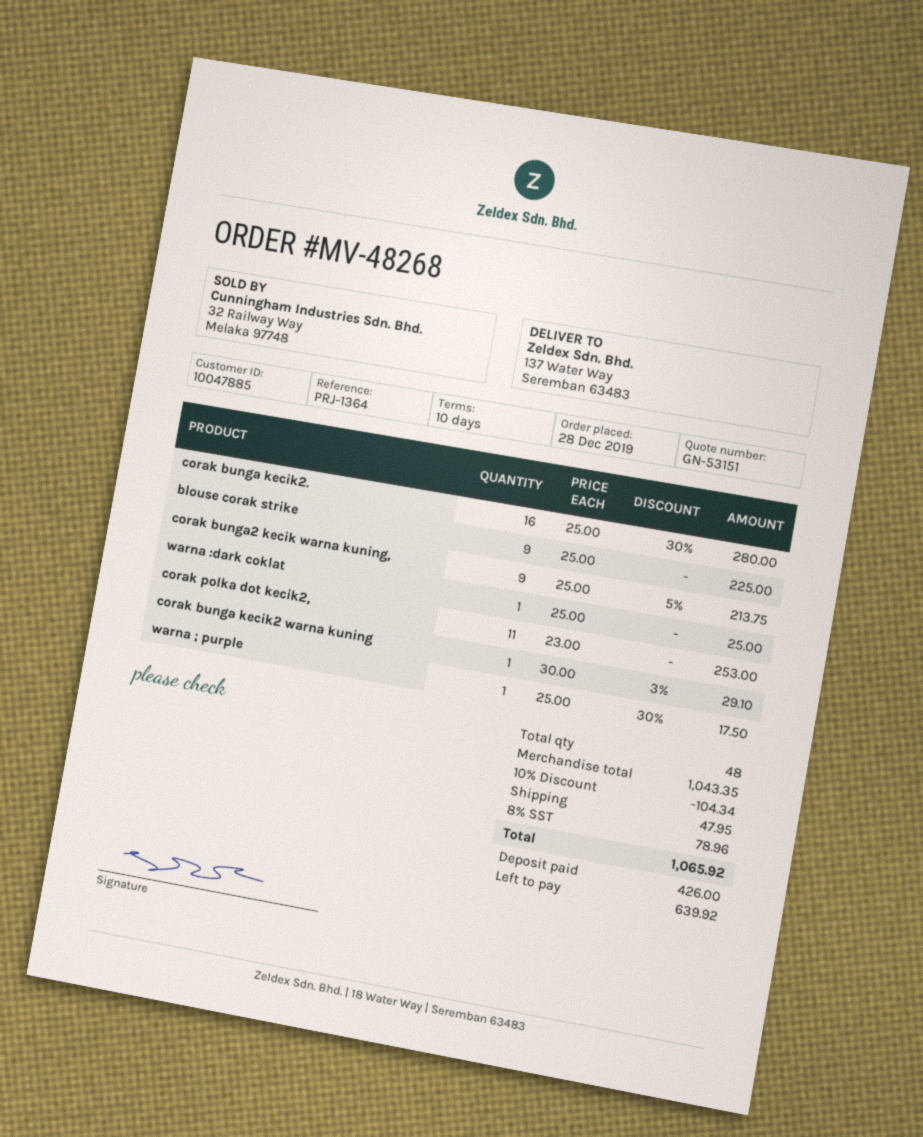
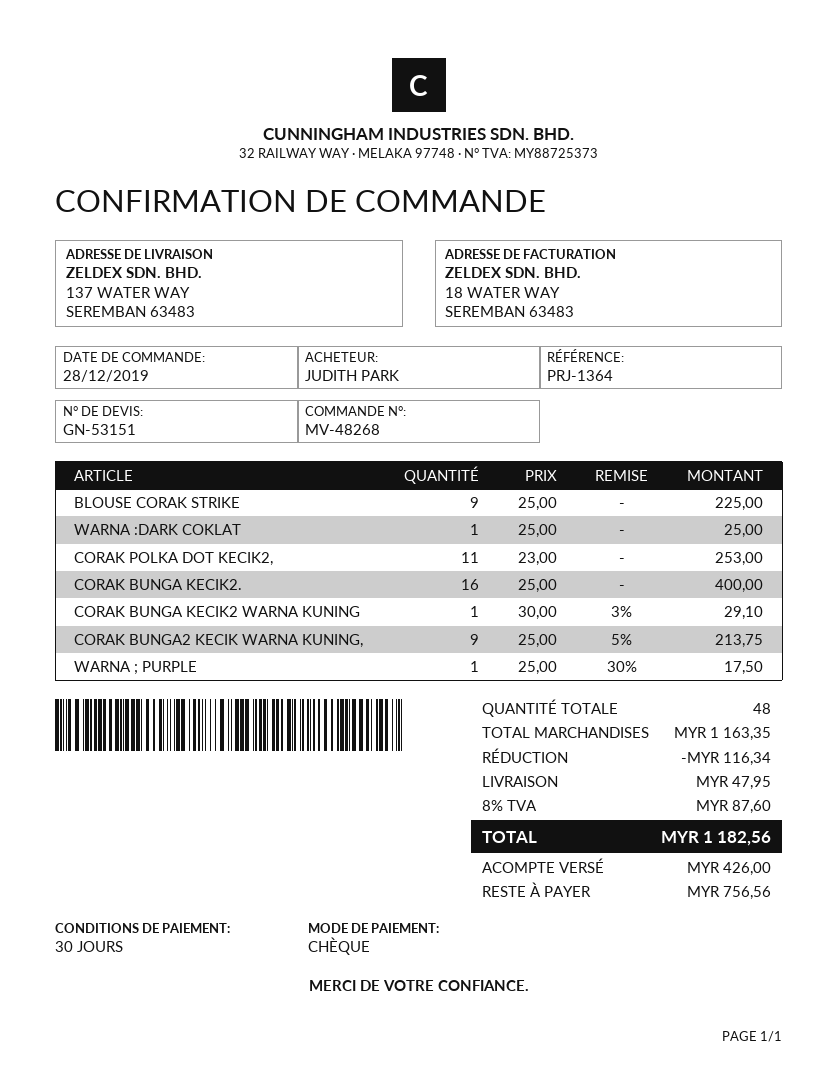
payment terms: 10 days -> 30 days
corak bunga kecik2.: 16 x 25.00 - 30% = 280.00 -> 16 x 25.00 = 400.00
subtotal: 1043.35 -> 1163.35
discount: 104.34 -> 116.34
tax: 8% = 78.96 -> 8% = 87.60
total: 1065.92 -> 1182.56
balance: 639.92 -> 756.56

